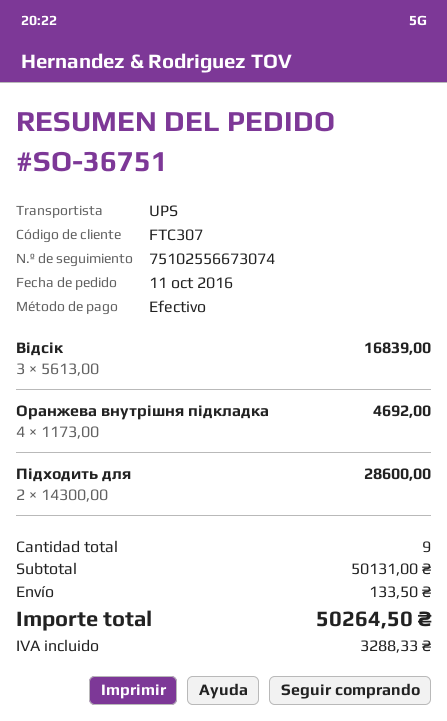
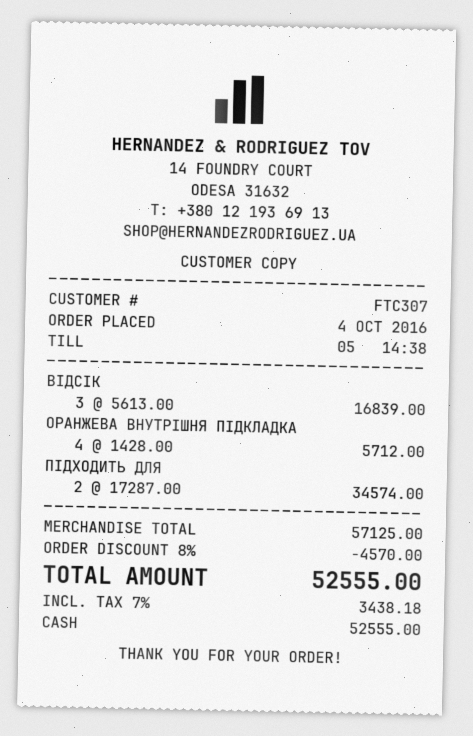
order date: 2016-10-11 -> 2016-10-04
Оранжева внутрішня підкладка: 4 x 1173.00 = 4692.00 -> 4 x 1428.00 = 5712.00
Підходить для: 2 x 14300.00 = 28600.00 -> 2 x 17287.00 = 34574.00
subtotal: 50131.00 -> 57125.00
discount: none -> 8% = 4570.00
shipping: 133.50 -> none
tax: 3288.33 -> 3438.18
total: 50264.50 -> 52555.00

